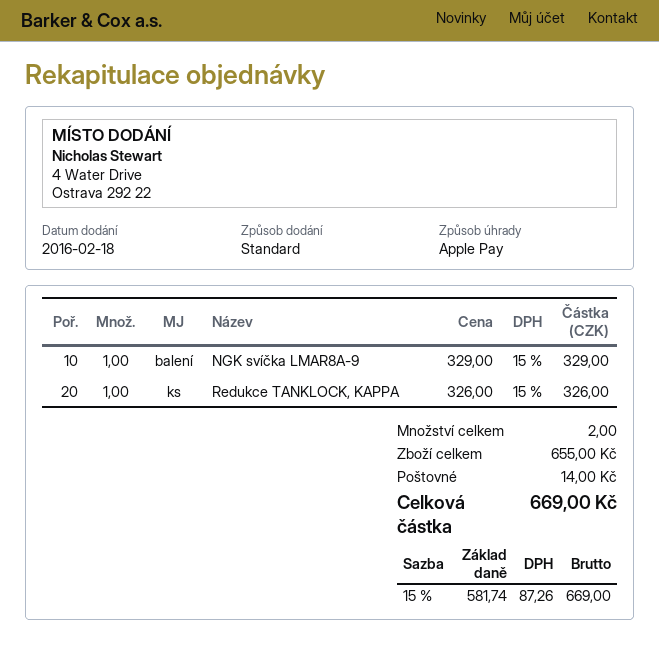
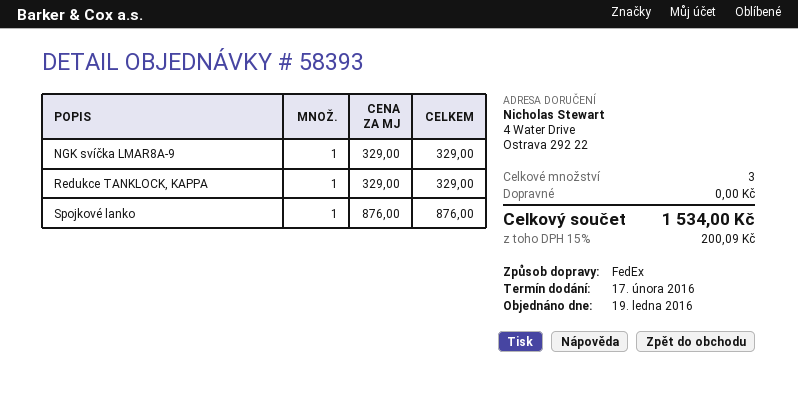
delivery date: 2016-02-18 -> 2016-02-17
shipping method: standard -> FedEx
Redukce TANKLOCK, KAPPA: 1 x 326.00 = 326.00 -> 1 x 329.00 = 329.00
Spojkové lanko: none -> 1 x 876.00 = 876.00
total quantity: 2 -> 3
shipping: 14.00 -> 0.00
tax: 15% = 87.26 -> 15% = 200.09
total: 669.00 -> 1534.00

